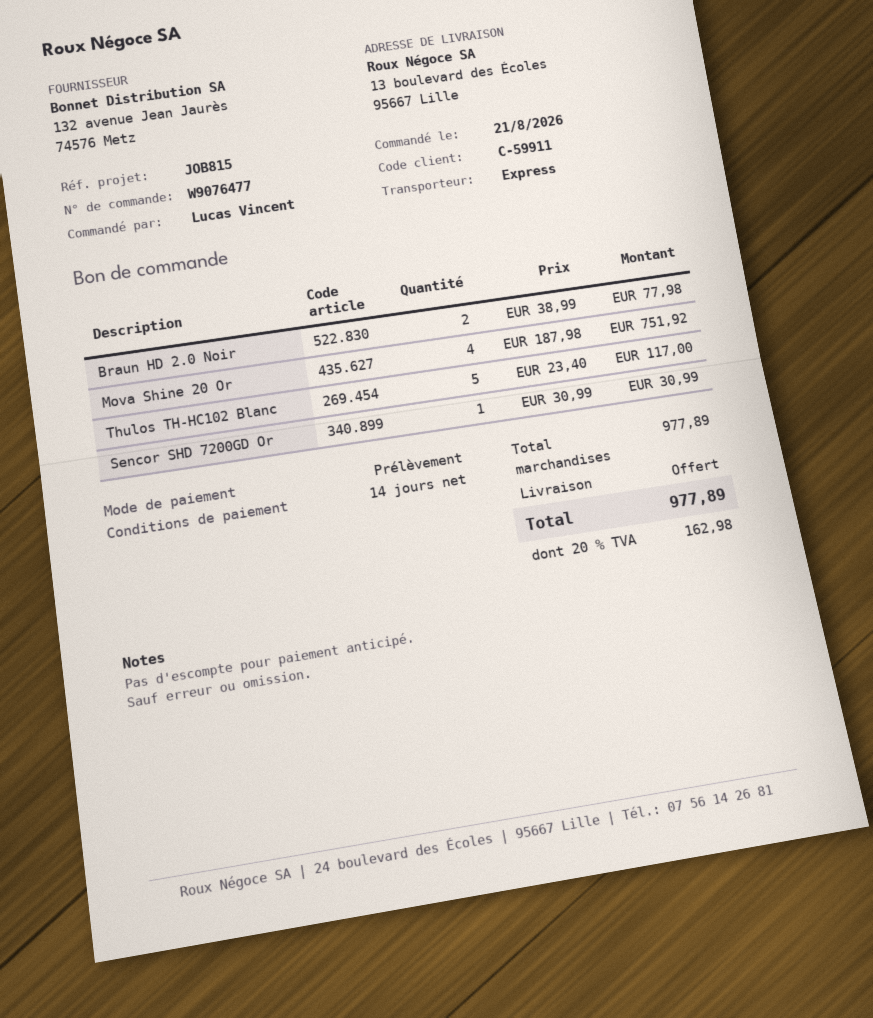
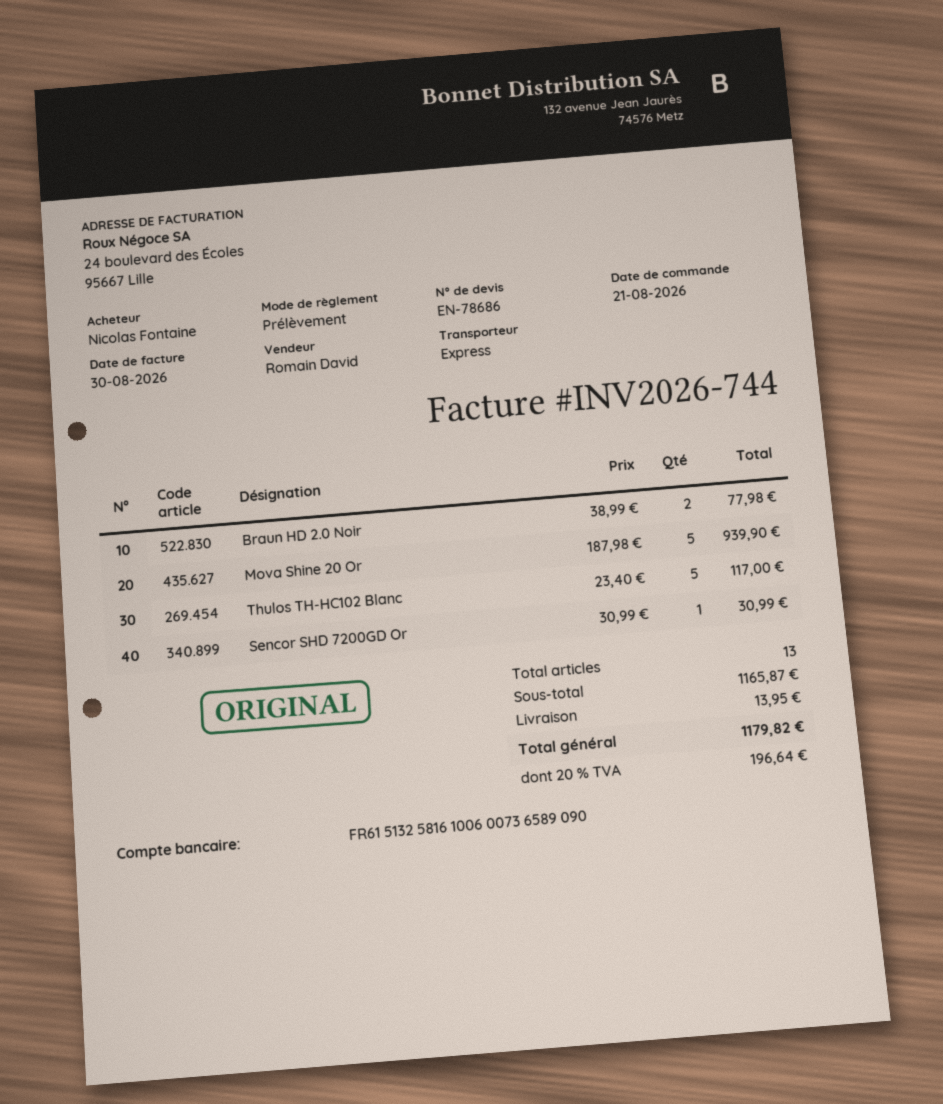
ordered by: Lucas Vincent -> Nicolas Fontaine
Mova Shine 20 Or: 4 x 187.98 = 751.92 -> 5 x 187.98 = 939.90
subtotal: 977.89 -> 1165.87
shipping: 0.00 -> 13.95
tax: 20% = 162.98 -> 20% = 196.64
total: 977.89 -> 1179.82

